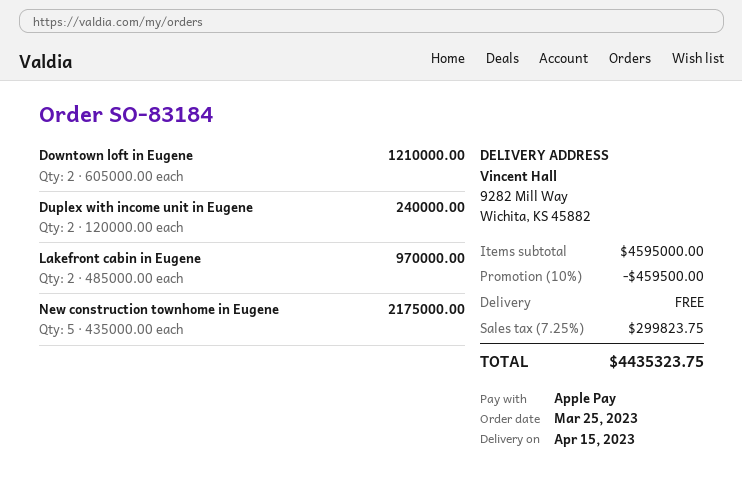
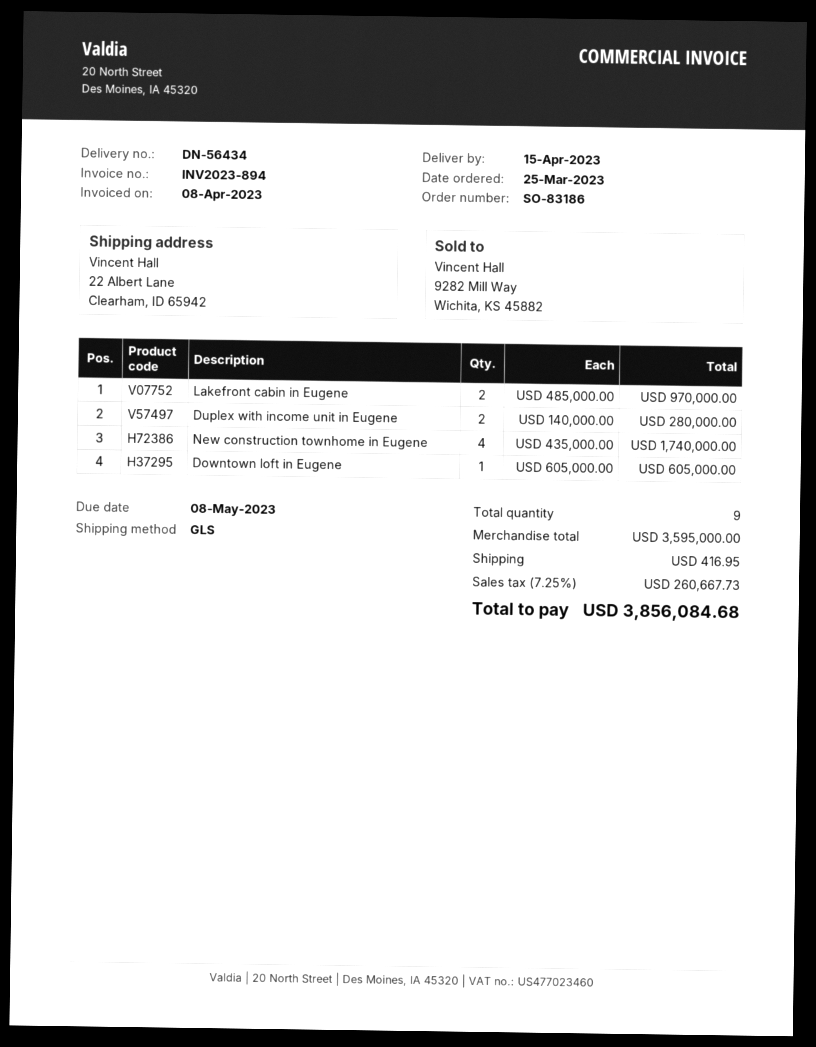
order number: SO-83184 -> SO-83186
ship to: 9282 Mill Way, Wichita, KS 45882 -> 22 Albert Lane, Clearham, ID 65942
Downtown loft in Eugene: 2 x 605000.00 = 1210000.00 -> 1 x 605000.00 = 605000.00
Duplex with income unit in Eugene: 2 x 120000.00 = 240000.00 -> 2 x 140000.00 = 280000.00
New construction townhome in Eugene: 5 x 435000.00 = 2175000.00 -> 4 x 435000.00 = 1740000.00
subtotal: 4595000.00 -> 3595000.00
discount: 10% = 459500.00 -> none
shipping: 0.00 -> 416.95
tax: 7.25% = 299823.75 -> 7.25% = 260667.73
total: 4435323.75 -> 3856084.68

